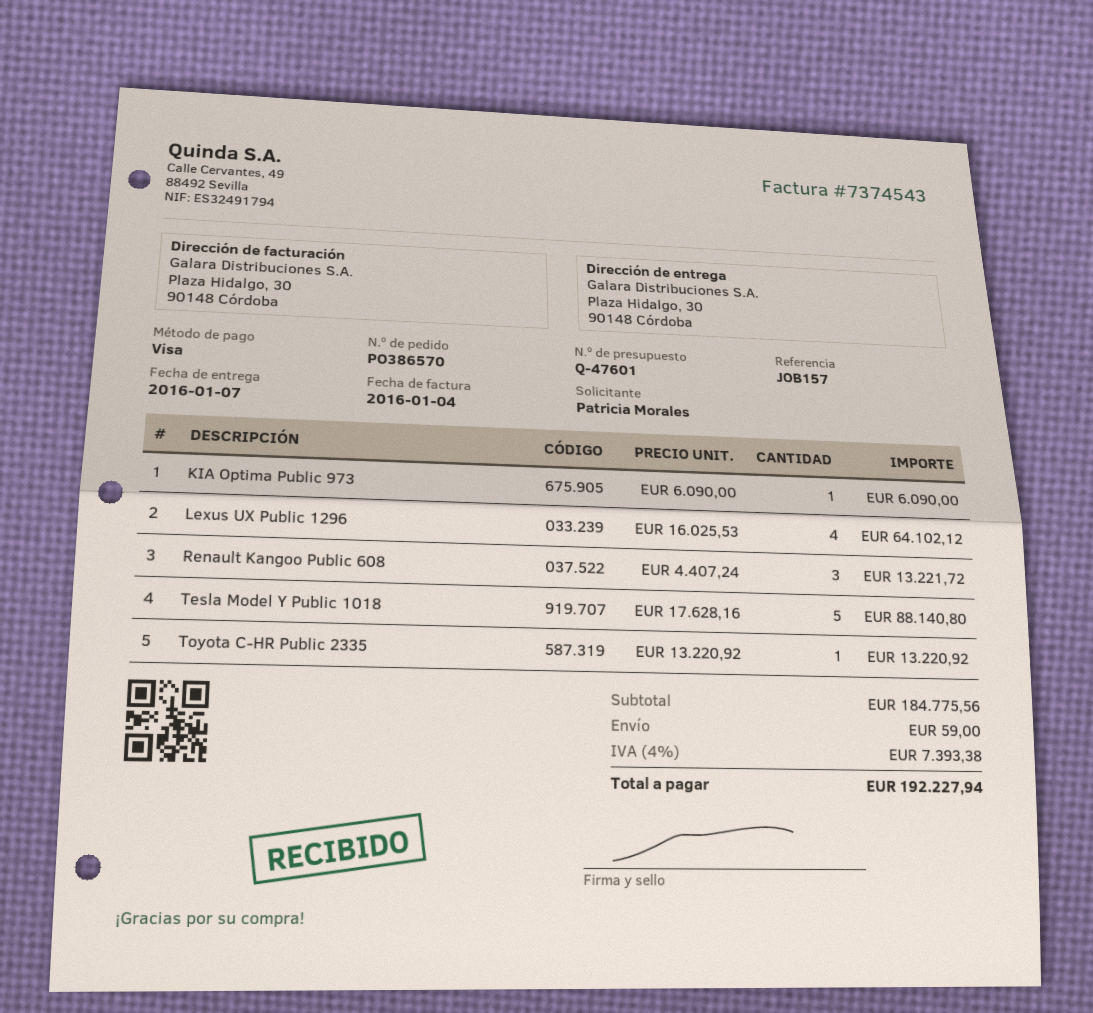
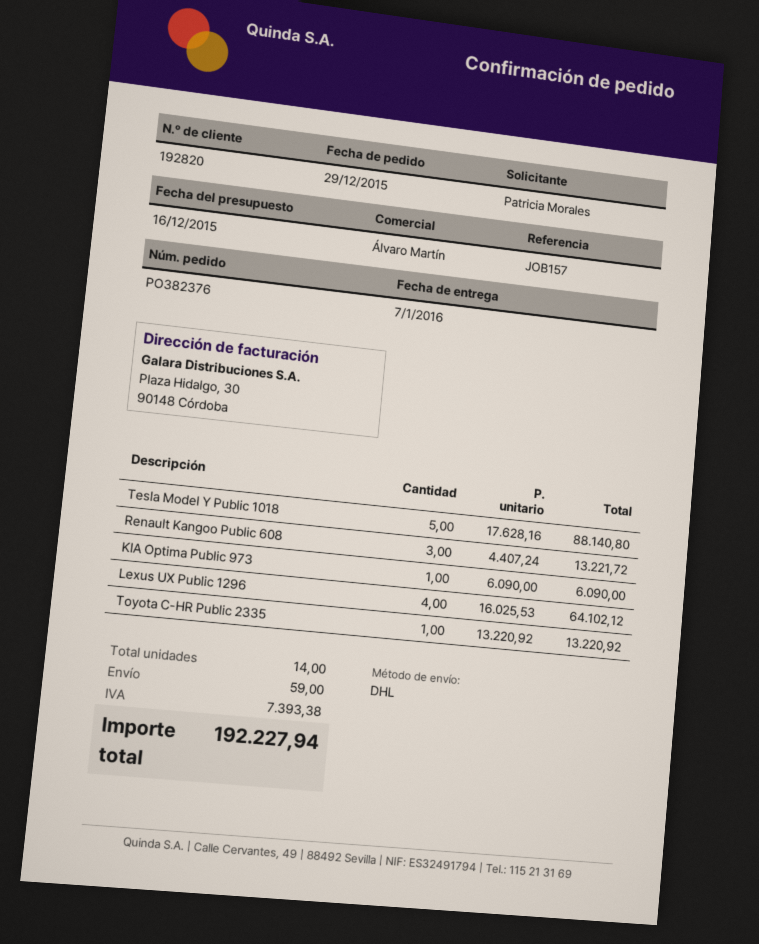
order number: PO386570 -> PO382376

